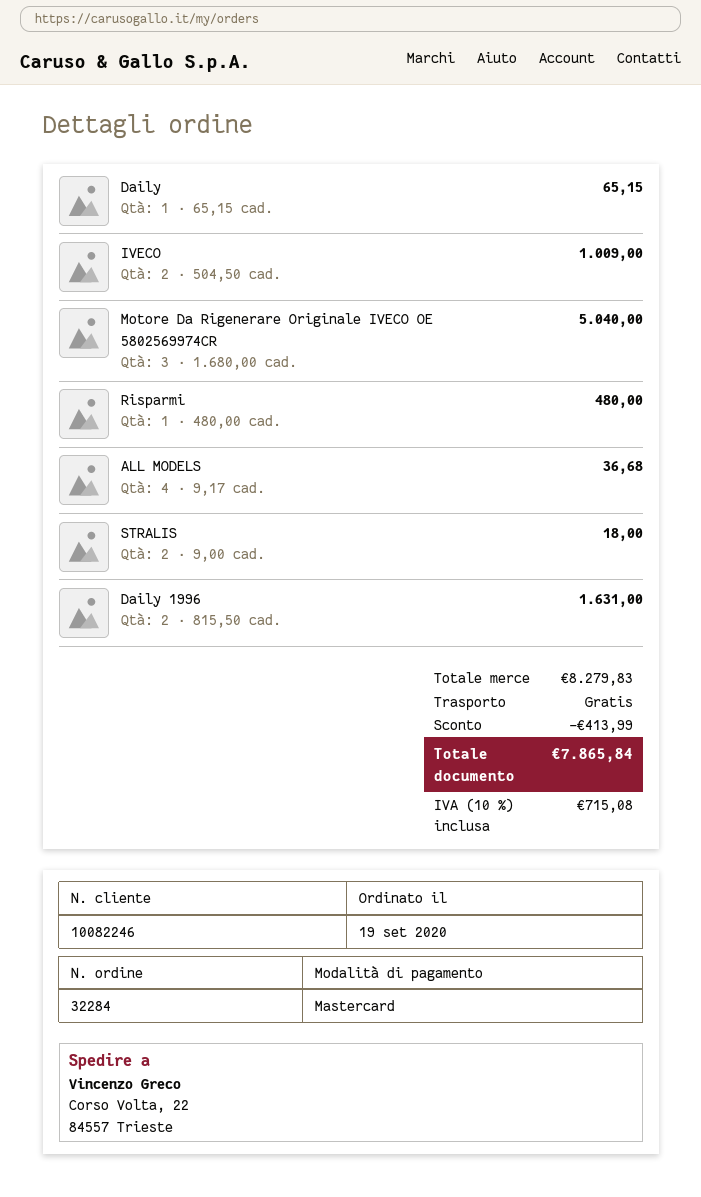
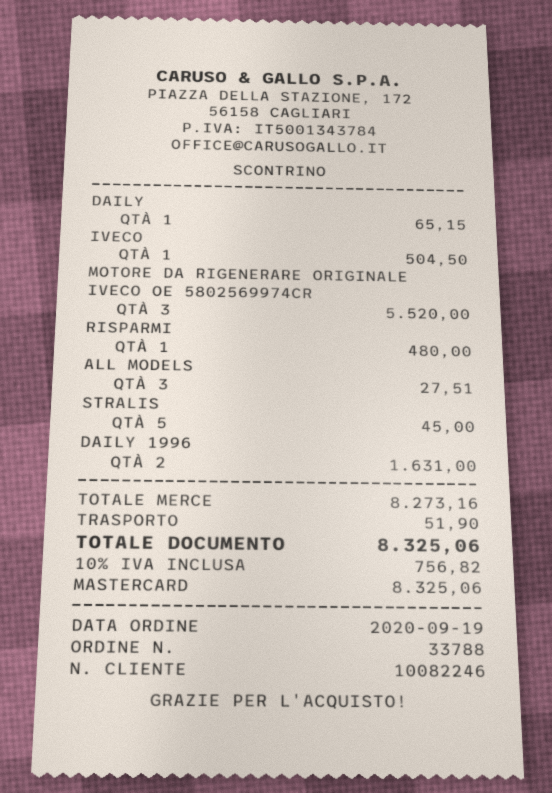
order number: 32284 -> 33788
IVECO: 2 for 1009.00 -> 1 for 504.50
Motore Da Rigenerare Originale IVECO OE 5802569974CR: 3 for 5040.00 -> 3 for 5520.00
ALL MODELS: 4 for 36.68 -> 3 for 27.51
STRALIS: 2 for 18.00 -> 5 for 45.00
subtotal: 8279.83 -> 8273.16
discount: 413.99 -> none
shipping: 0.00 -> 51.90
tax: 10% = 715.08 -> 10% = 756.82
total: 7865.84 -> 8325.06

